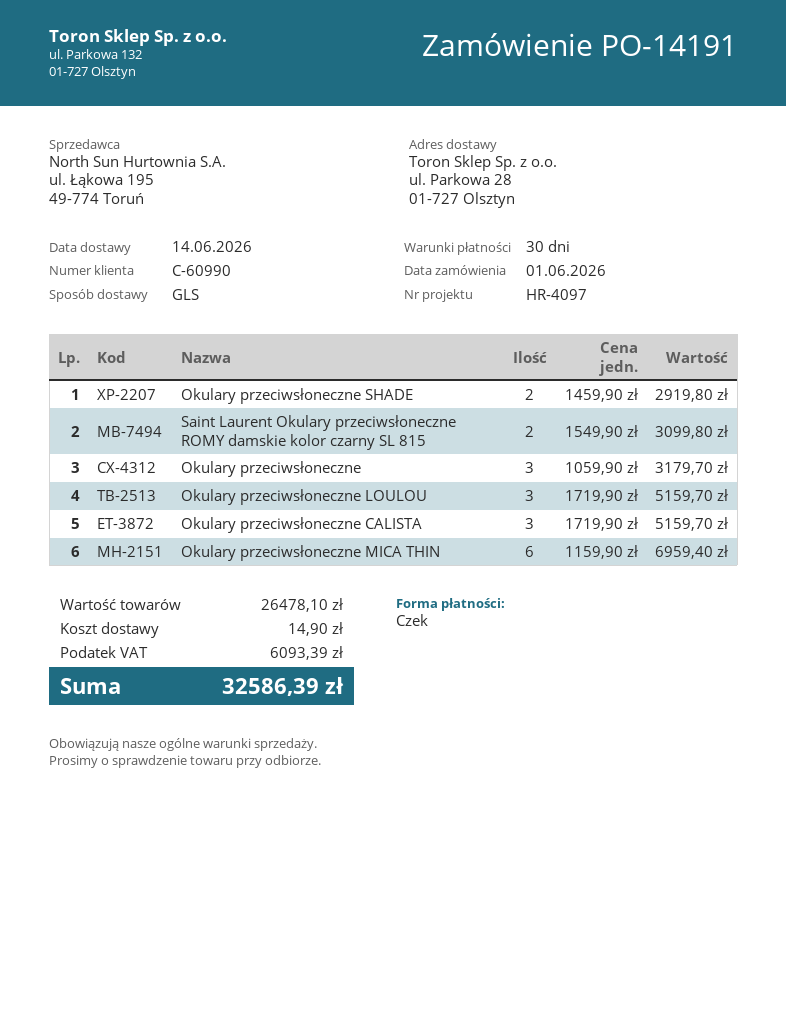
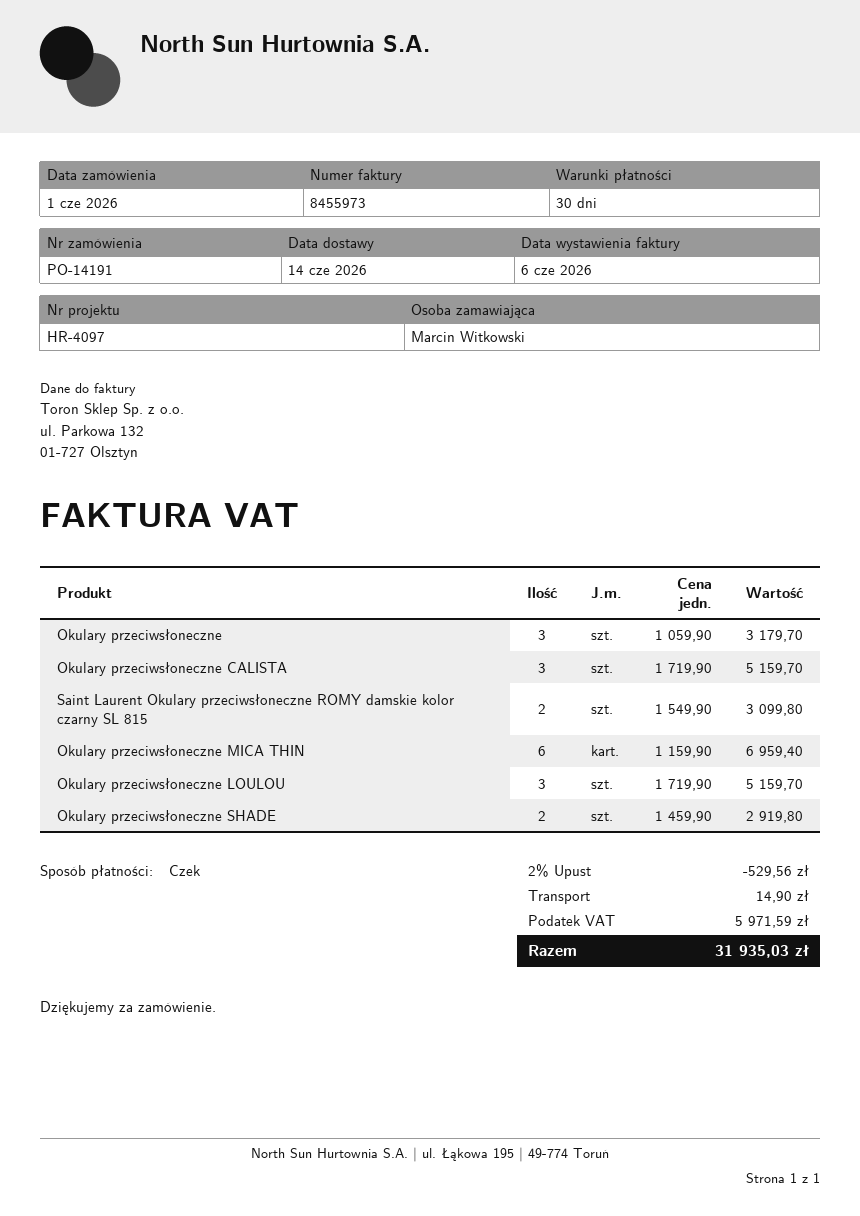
discount: none -> 2% = 529.56
tax: 6093.39 -> 5971.59
total: 32586.39 -> 31935.03

